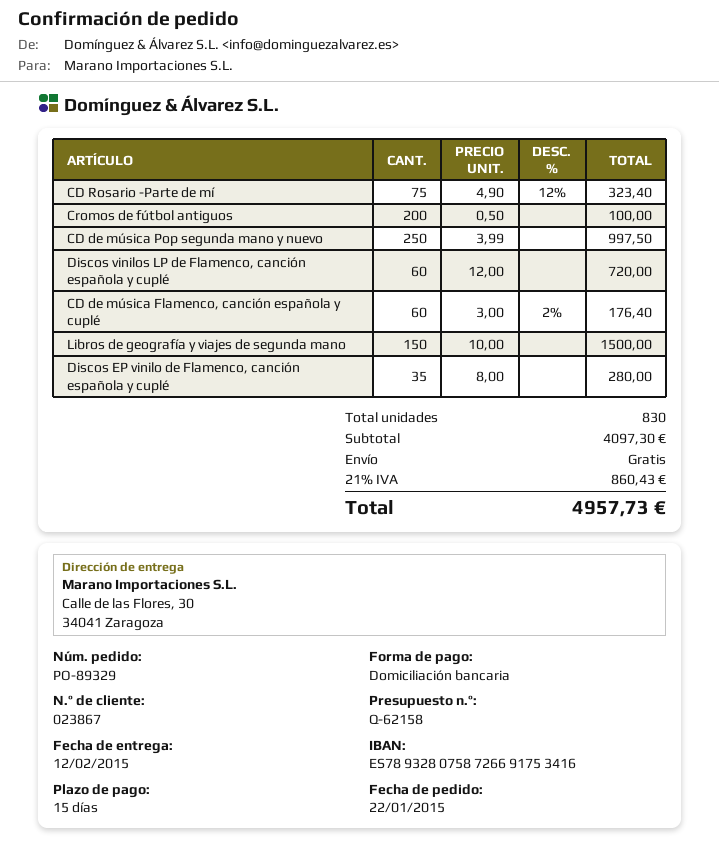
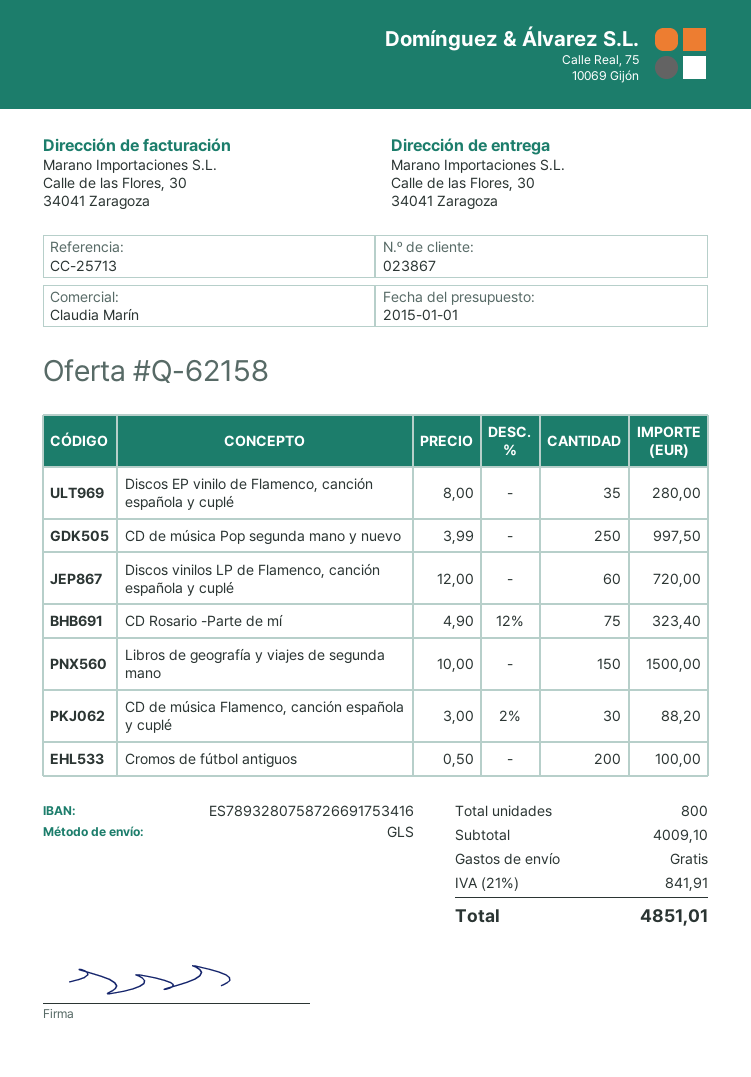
CD de música Flamenco, canción española y cuplé: 60 x 3.00 - 2% = 176.40 -> 30 x 3.00 - 2% = 88.20
total quantity: 830 -> 800
subtotal: 4097.30 -> 4009.10
tax: 21% = 860.43 -> 21% = 841.91
total: 4957.73 -> 4851.01

